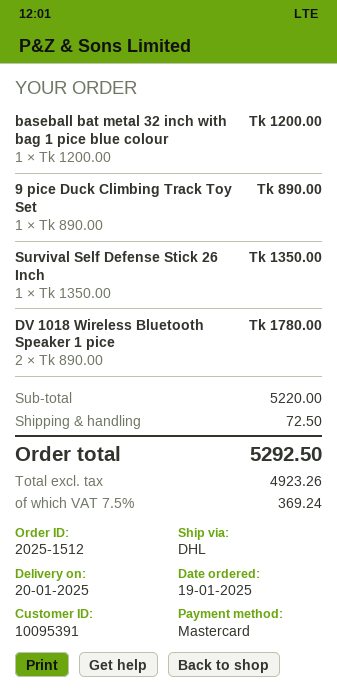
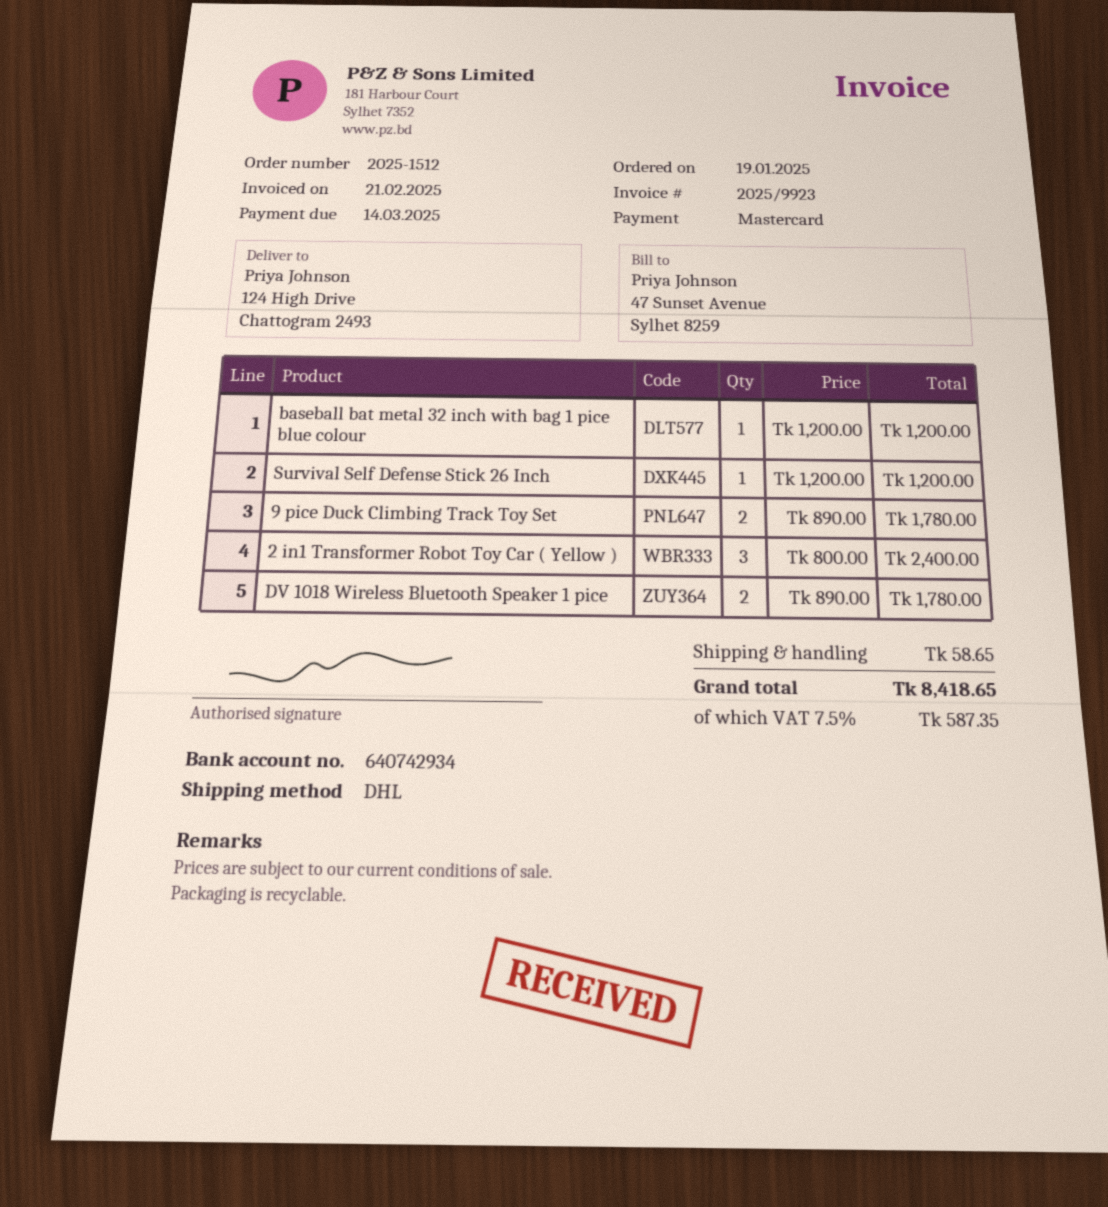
9 pice Duck Climbing Track Toy Set: 1 x 890.00 = 890.00 -> 2 x 890.00 = 1780.00
Survival Self Defense Stick 26 Inch: 1 x 1350.00 = 1350.00 -> 1 x 1200.00 = 1200.00
2 in1 Transformer Robot Toy Car ( Yellow ): none -> 3 x 800.00 = 2400.00
shipping: 72.50 -> 58.65
tax: 7.5% = 369.24 -> 7.5% = 587.35
total: 5292.50 -> 8418.65

